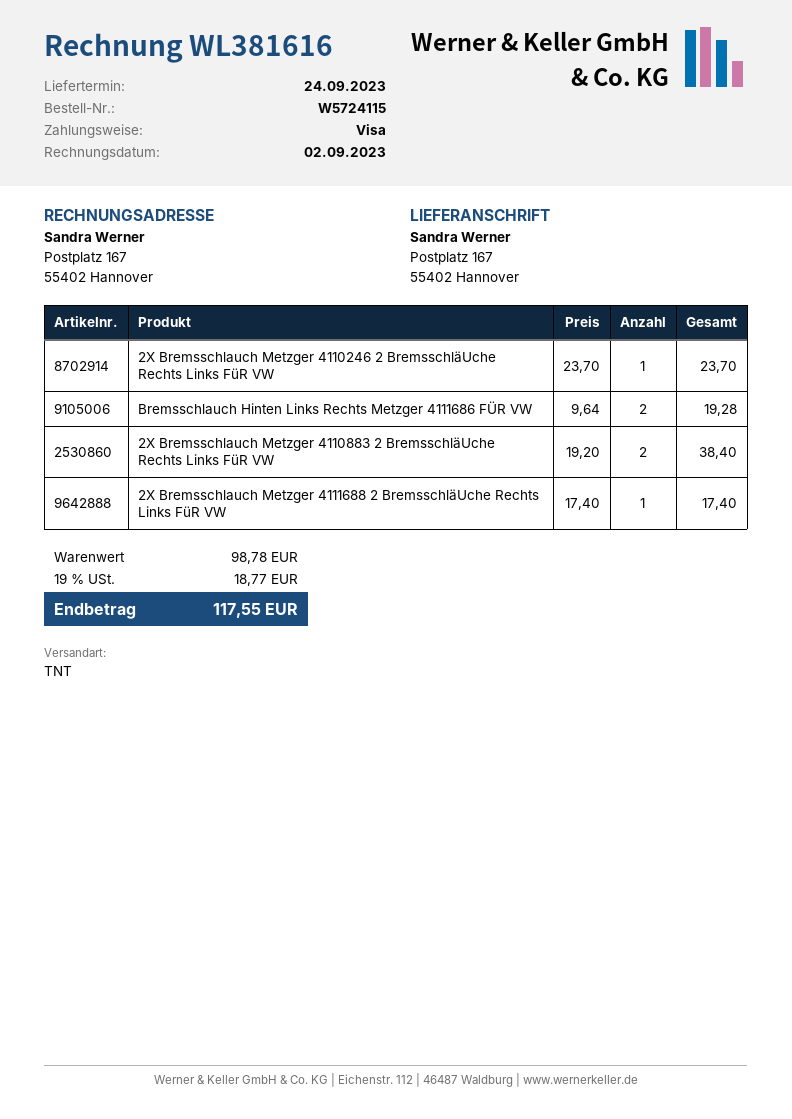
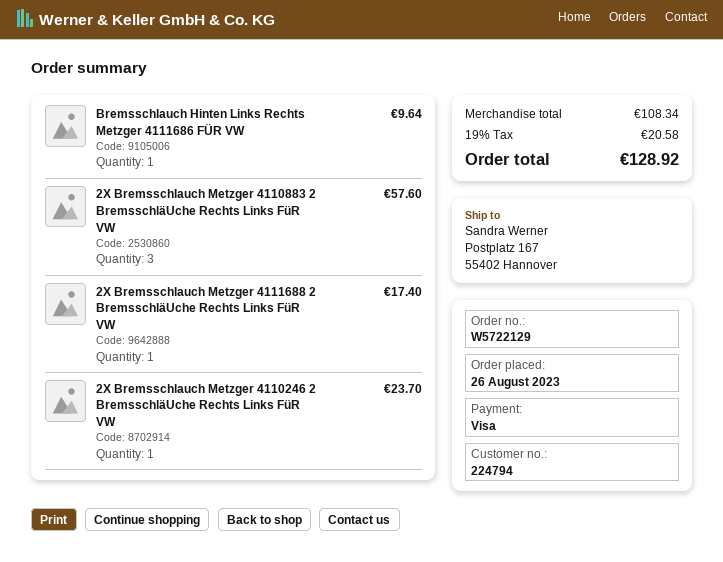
order number: W5724115 -> W5722129
Bremsschlauch Hinten Links Rechts Metzger 4111686 FÜR VW: 2 for 19.28 -> 1 for 9.64
2X Bremsschlauch Metzger 4110883 2 BremsschläUche Rechts Links FüR VW: 2 for 38.40 -> 3 for 57.60
subtotal: 98.78 -> 108.34
tax: 19% = 18.77 -> 19% = 20.58
total: 117.55 -> 128.92

